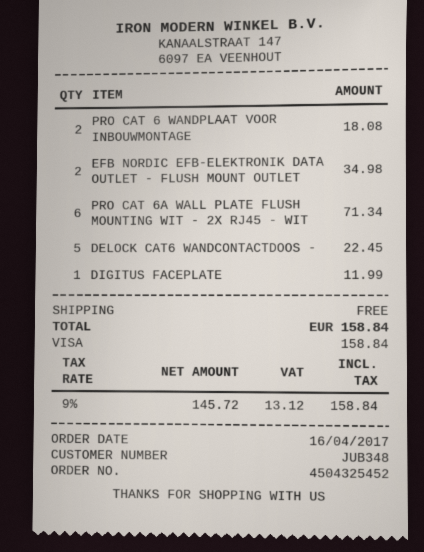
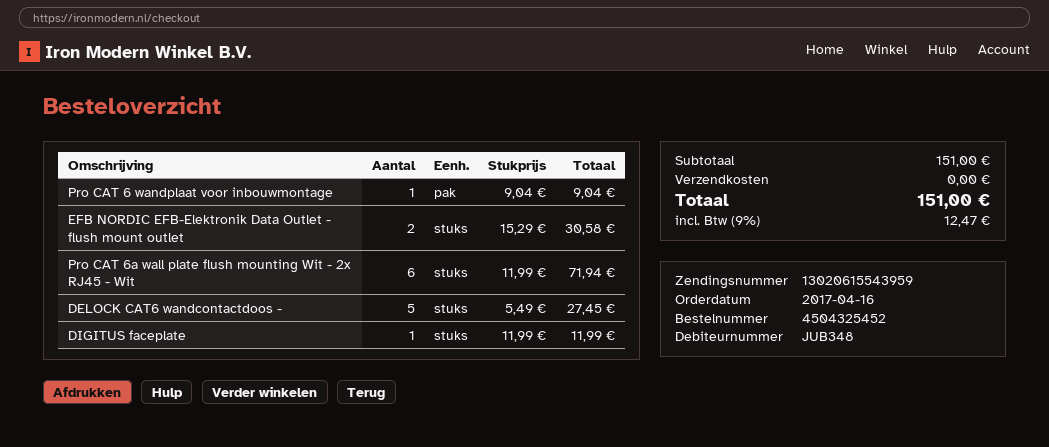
PRO CAT 6 WANDPLAAT VOOR INBOUWMONTAGE: 2 for 18.08 -> 1 for 9.04
EFB NORDIC EFB-ELEKTRONIK DATA OUTLET - FLUSH MOUNT OUTLET: 2 for 34.98 -> 2 for 30.58
PRO CAT 6A WALL PLATE FLUSH MOUNTING WIT - 2X RJ45 - WIT: 6 for 71.34 -> 6 for 71.94
DELOCK CAT6 WANDCONTACTDOOS -: 5 for 22.45 -> 5 for 27.45
tax: 9% = 13.12 -> 9% = 12.47
total: 158.84 -> 151.00

